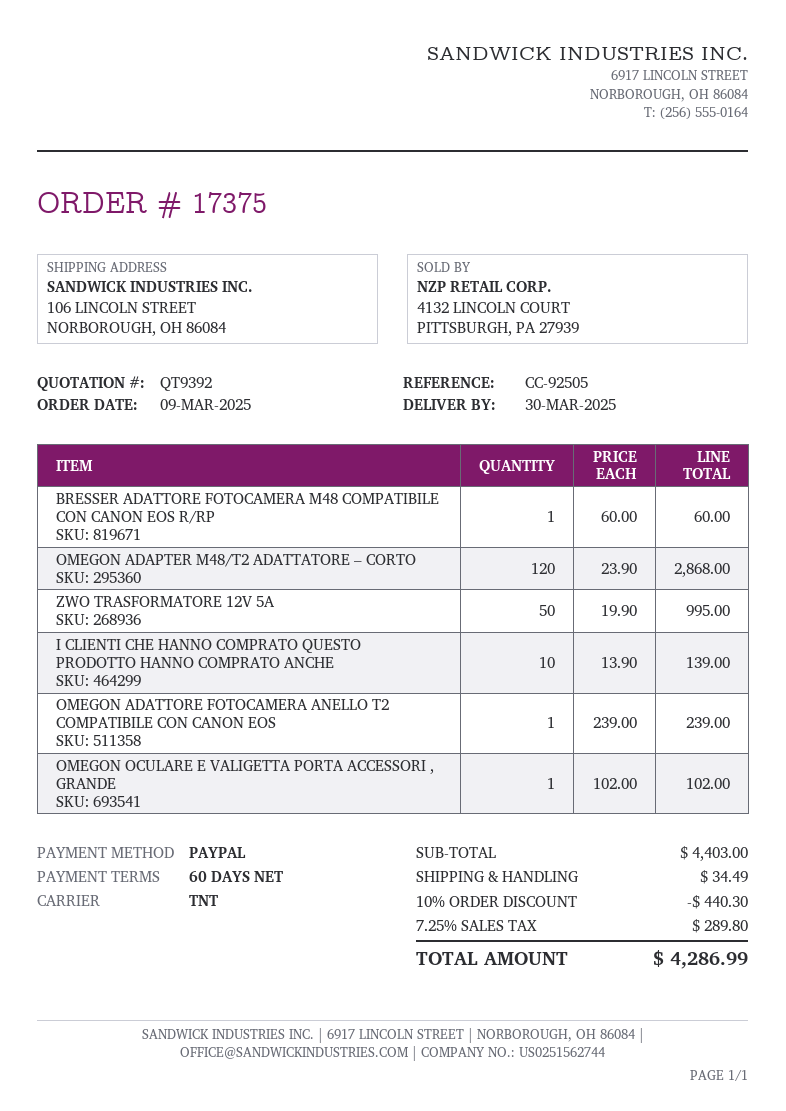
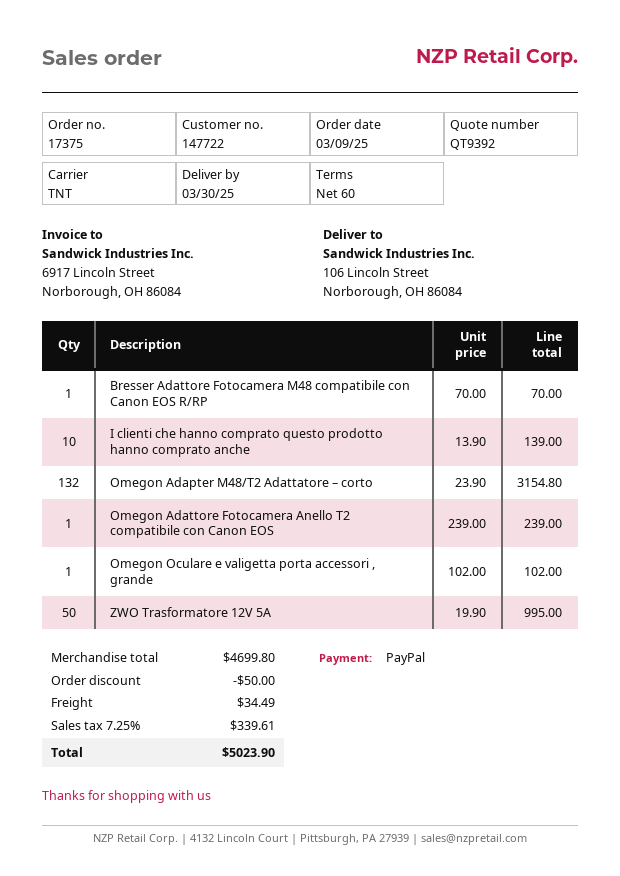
BRESSER ADATTORE FOTOCAMERA M48 COMPATIBILE CON CANON EOS R/RP: 1 x 60.00 = 60.00 -> 1 x 70.00 = 70.00
OMEGON ADAPTER M48/T2 ADATTATORE – CORTO: 120 x 23.90 = 2868.00 -> 132 x 23.90 = 3154.80
subtotal: 4403.00 -> 4699.80
discount: 440.30 -> 50.00
tax: 7.25% = 289.80 -> 7.25% = 339.61
total: 4286.99 -> 5023.90

